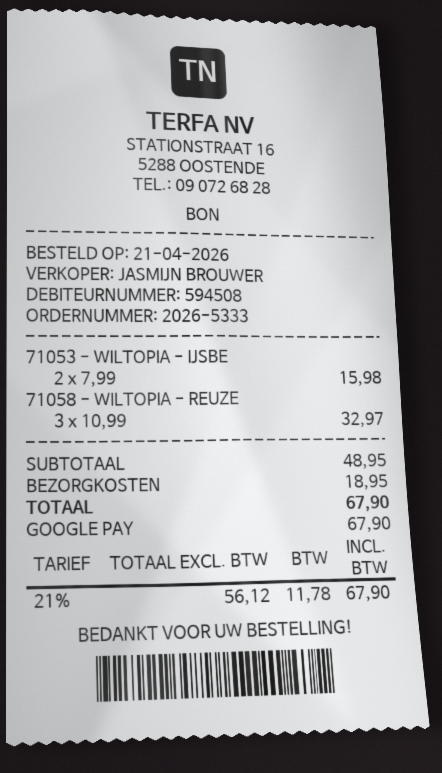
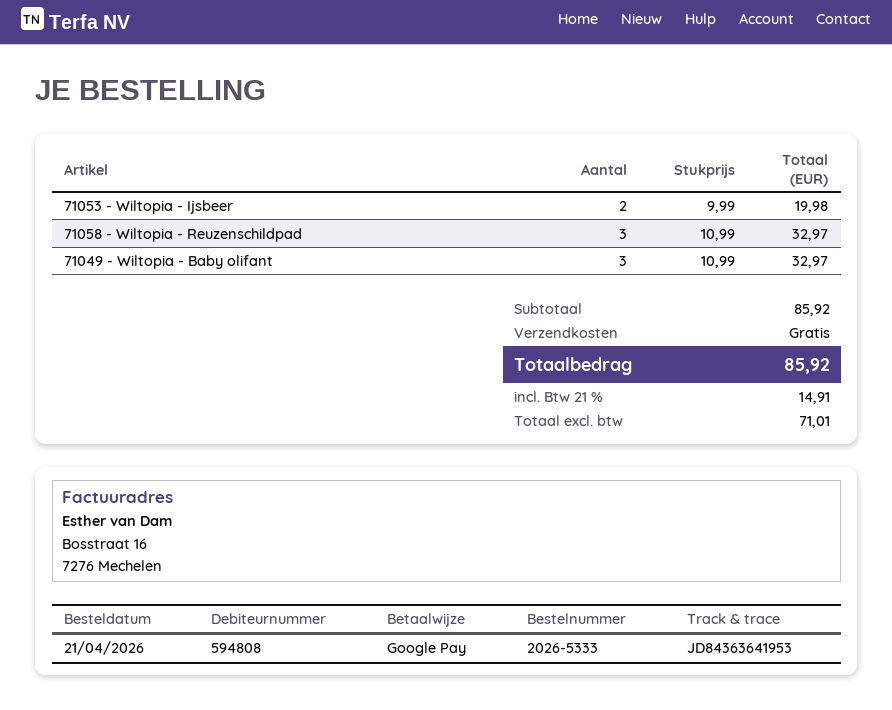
customer number: 594508 -> 594808
71053 - WILTOPIA - IJSBE: 2 x 7.99 = 15.98 -> 2 x 9.99 = 19.98
71049 - Wiltopia - Baby olifant: none -> 3 x 10.99 = 32.97
subtotal: 48.95 -> 85.92
shipping: 18.95 -> 0.00
net: 56.12 -> 71.01
tax: 21% = 11.78 -> 21% = 14.91
total: 67.90 -> 85.92

